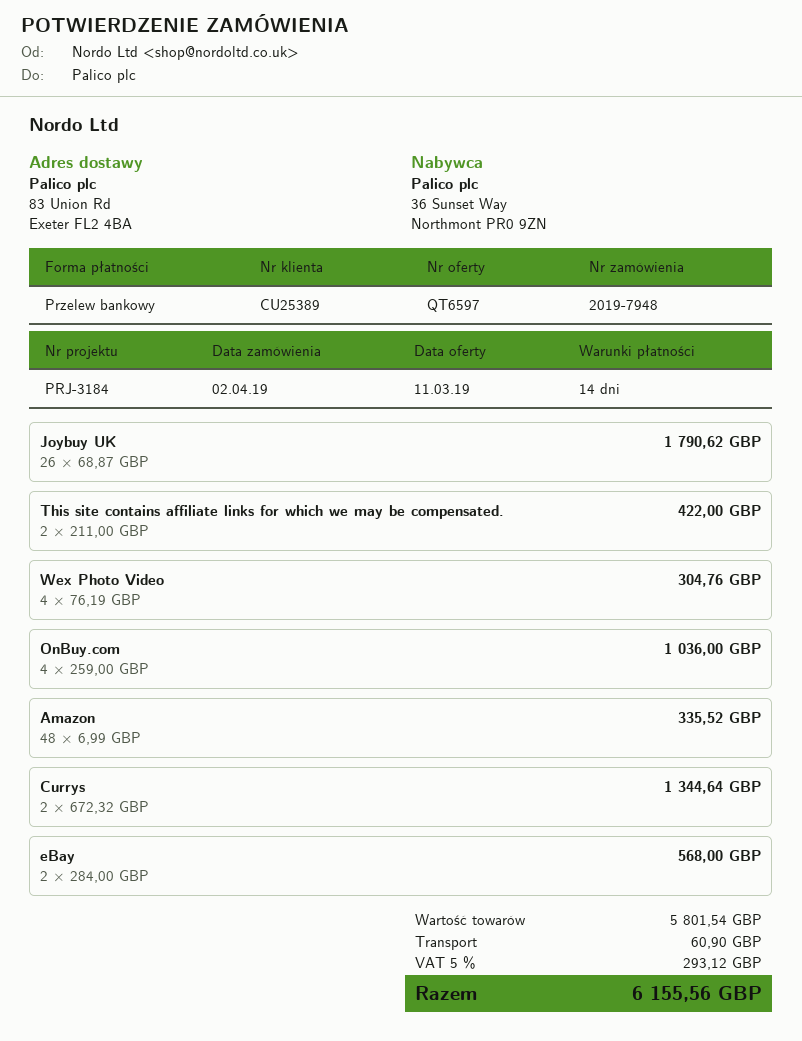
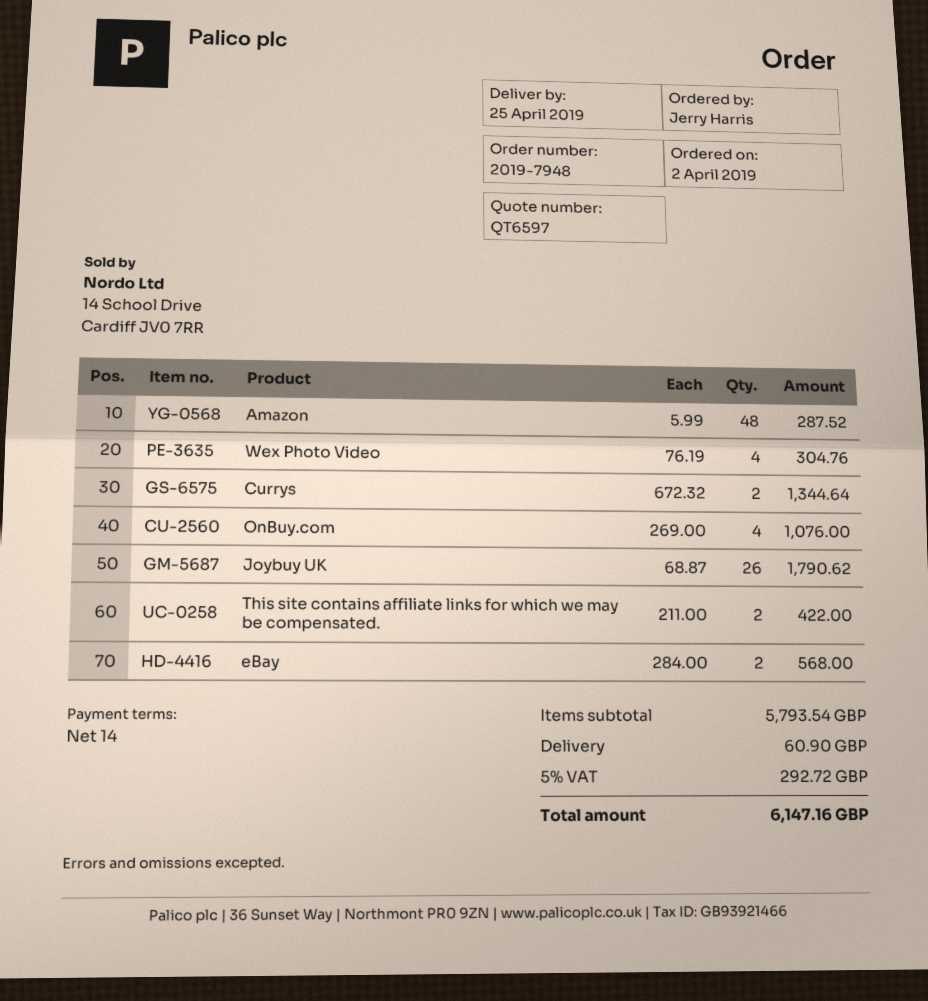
OnBuy.com: 4 x 259.00 = 1036.00 -> 4 x 269.00 = 1076.00
Amazon: 48 x 6.99 = 335.52 -> 48 x 5.99 = 287.52
subtotal: 5801.54 -> 5793.54
tax: 5% = 293.12 -> 5% = 292.72
total: 6155.56 -> 6147.16

